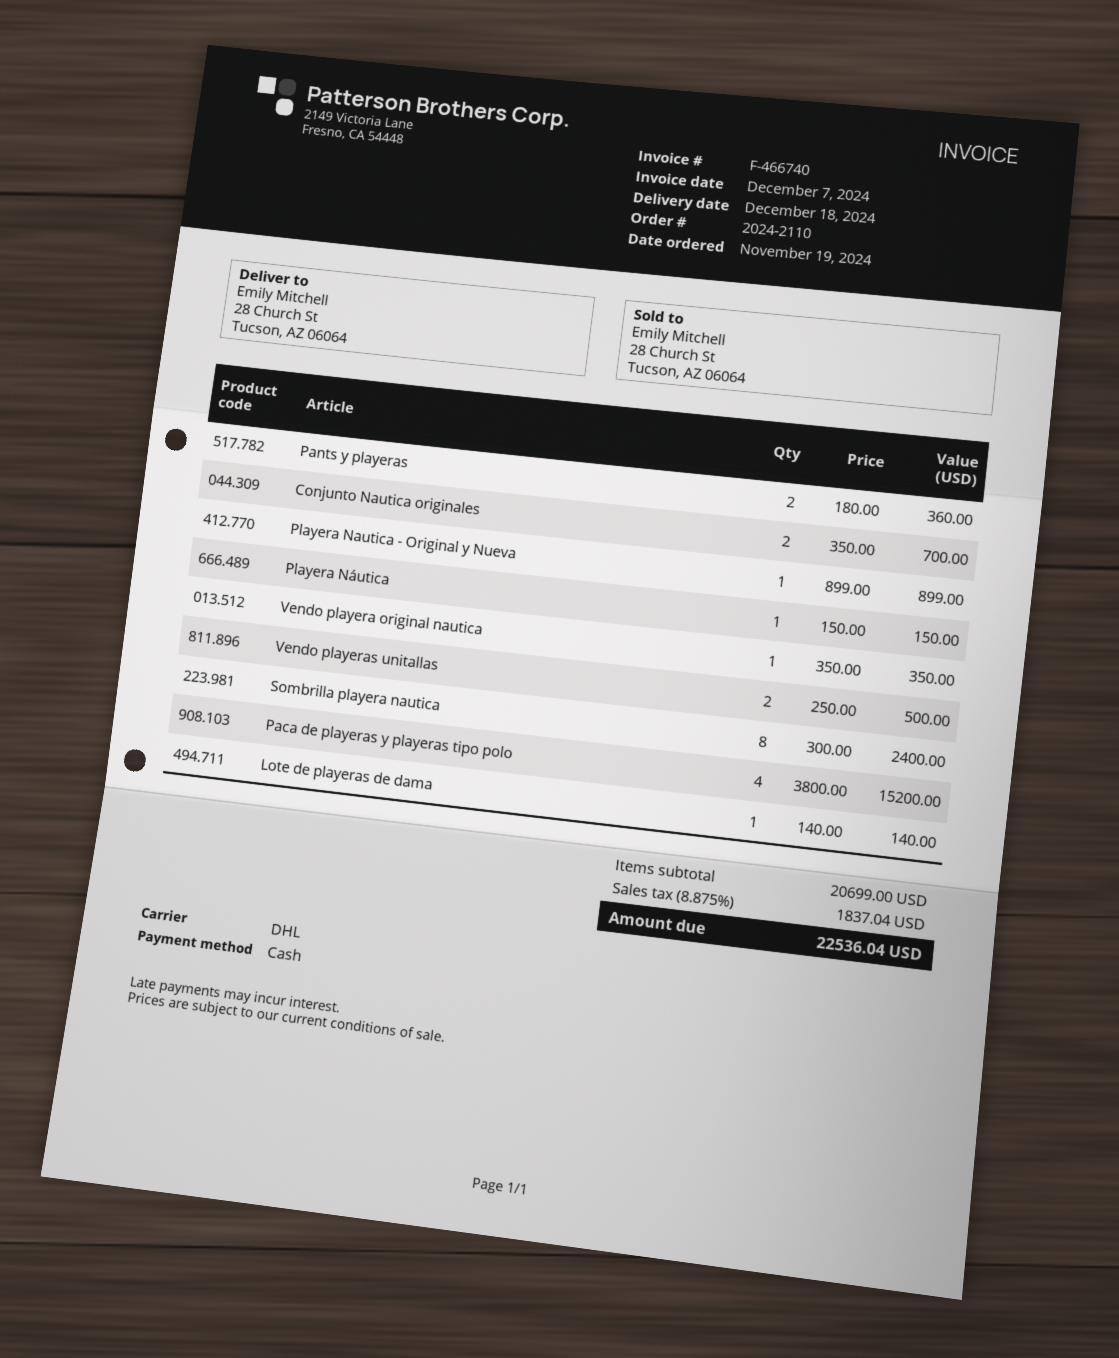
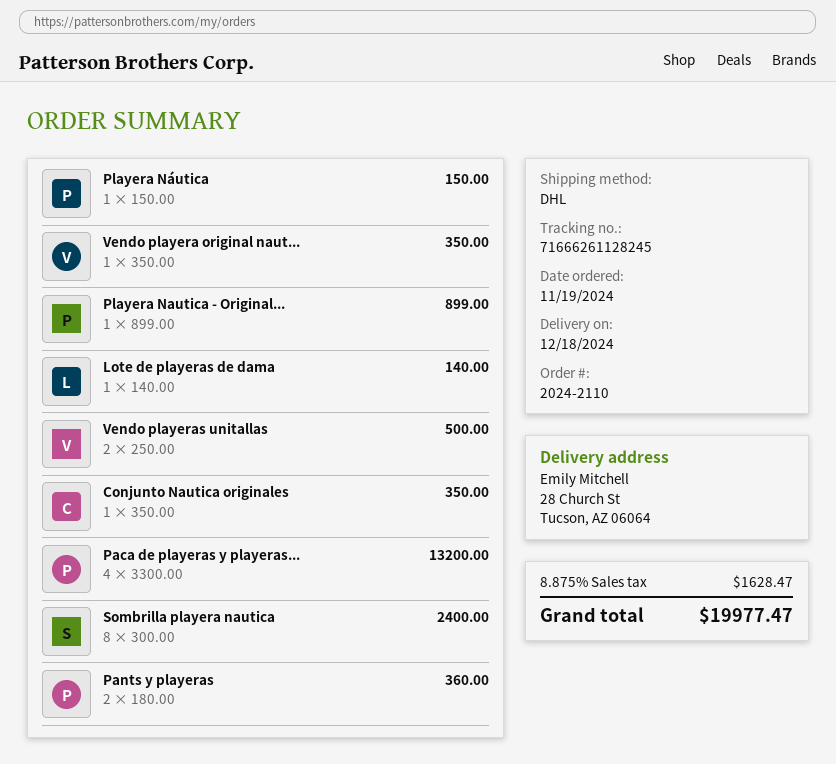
Conjunto Nautica originales: 2 x 350.00 = 700.00 -> 1 x 350.00 = 350.00
Paca de playeras y playeras tipo polo: 4 x 3800.00 = 15200.00 -> 4 x 3300.00 = 13200.00
tax: 8.875% = 1837.04 -> 8.875% = 1628.47
total: 22536.04 -> 19977.47

